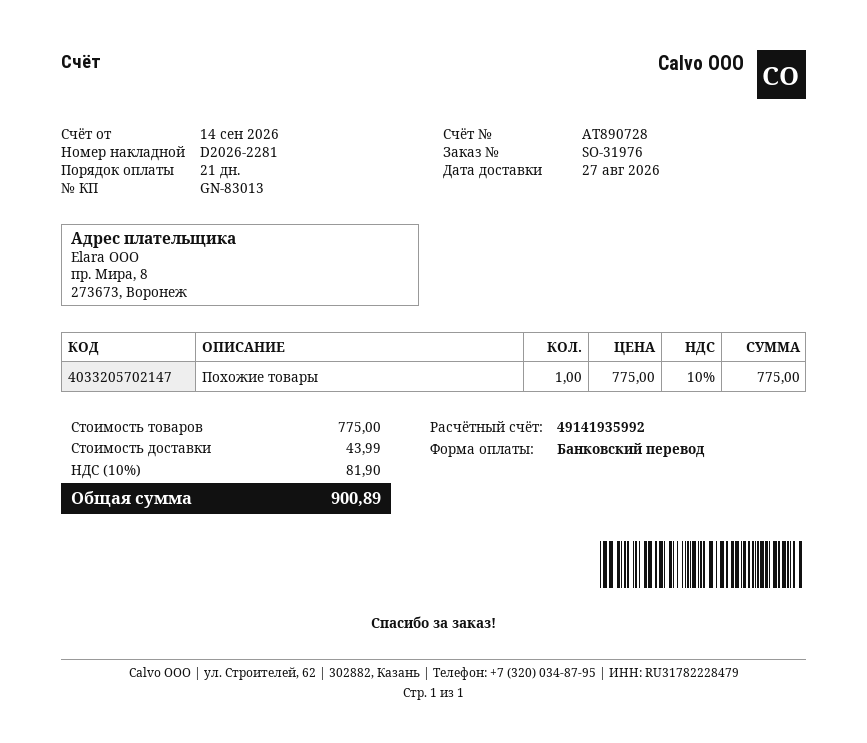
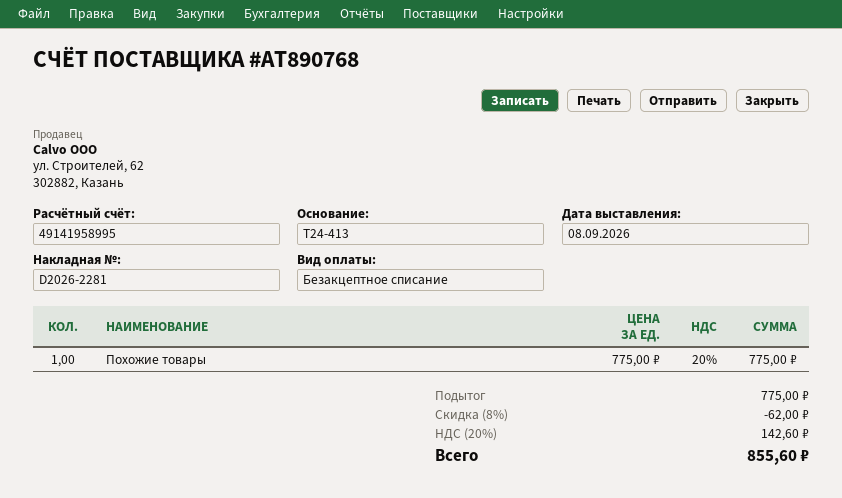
invoice number: AT890728 -> AT890768
invoice date: 2026-09-14 -> 2026-09-08
payment method: bank transfer -> direct debit
bank account: 49141935992 -> 49141958995
discount: none -> 8% = 62.00
shipping: 43.99 -> none
tax: 10% = 81.90 -> 20% = 142.60
total: 900.89 -> 855.60

